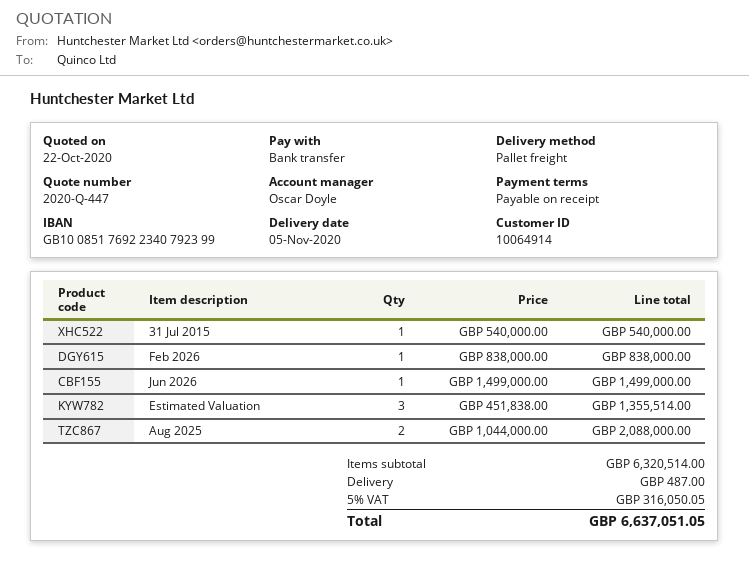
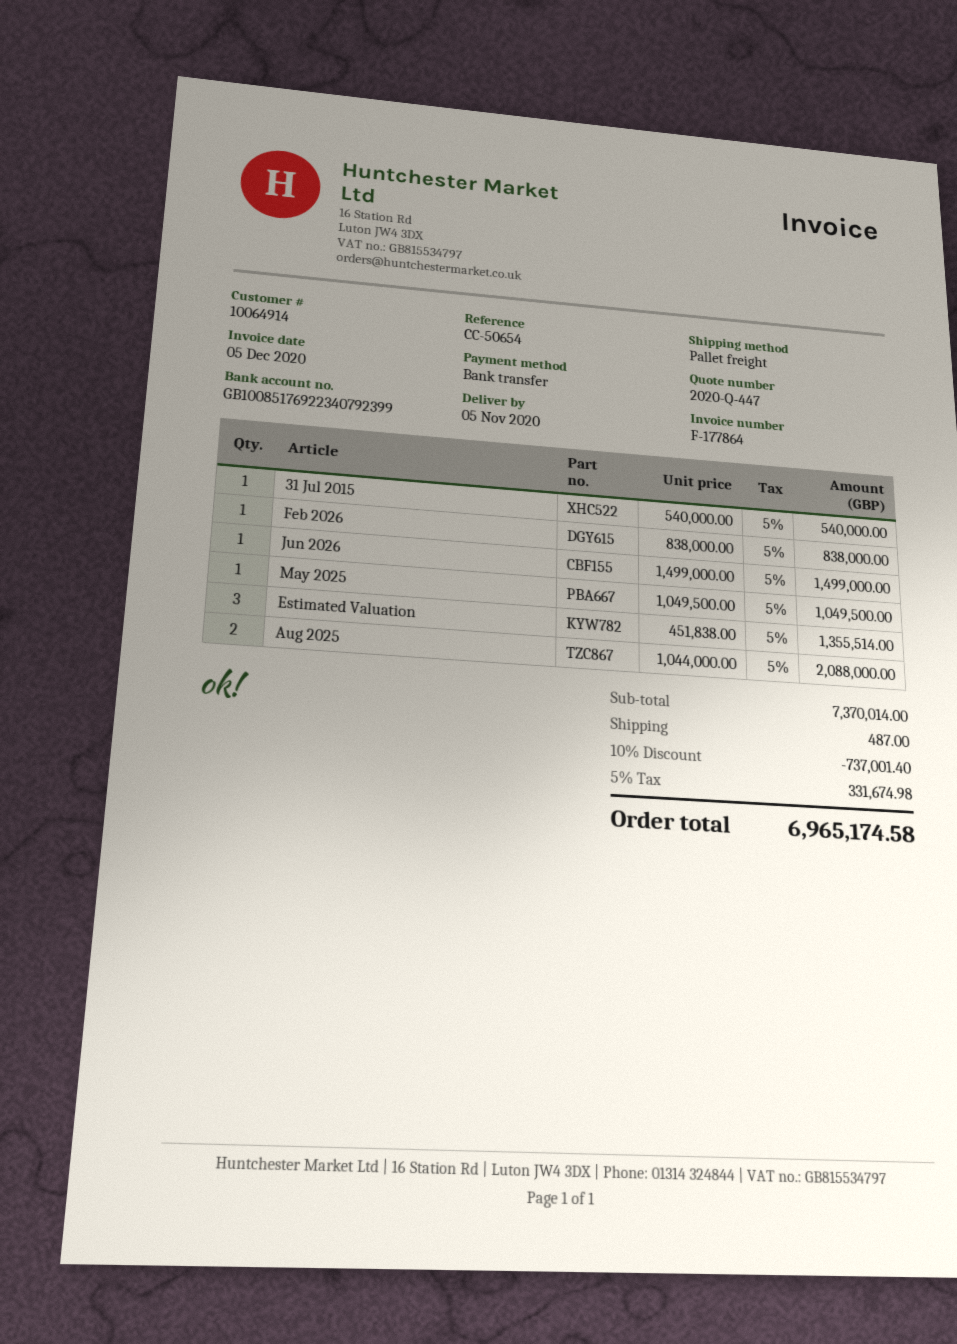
May 2025: none -> 1 x 1049500.00 = 1049500.00
subtotal: 6320514.00 -> 7370014.00
discount: none -> 10% = 737001.40
tax: 5% = 316050.05 -> 5% = 331674.98
total: 6637051.05 -> 6965174.58

